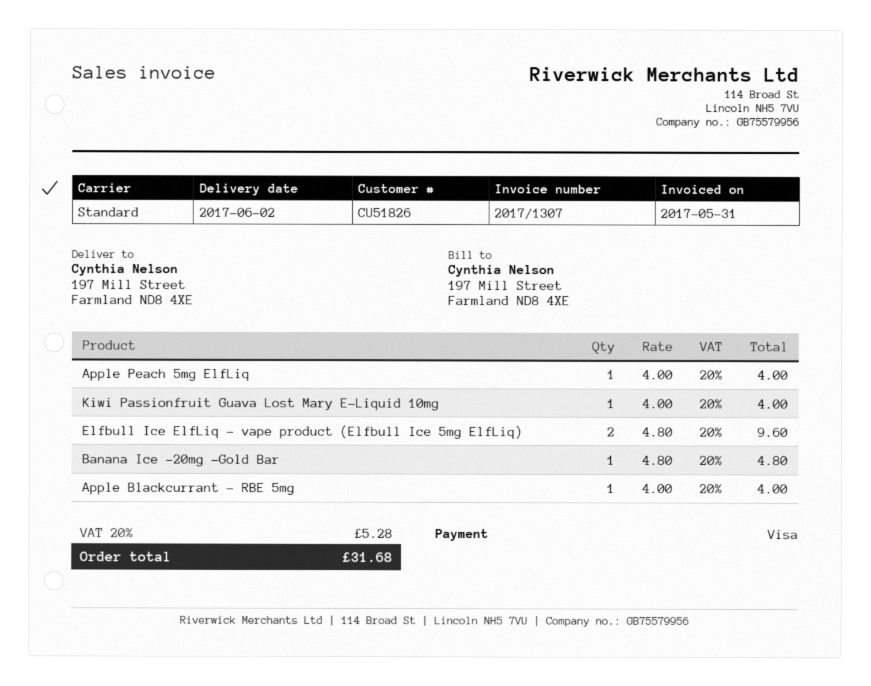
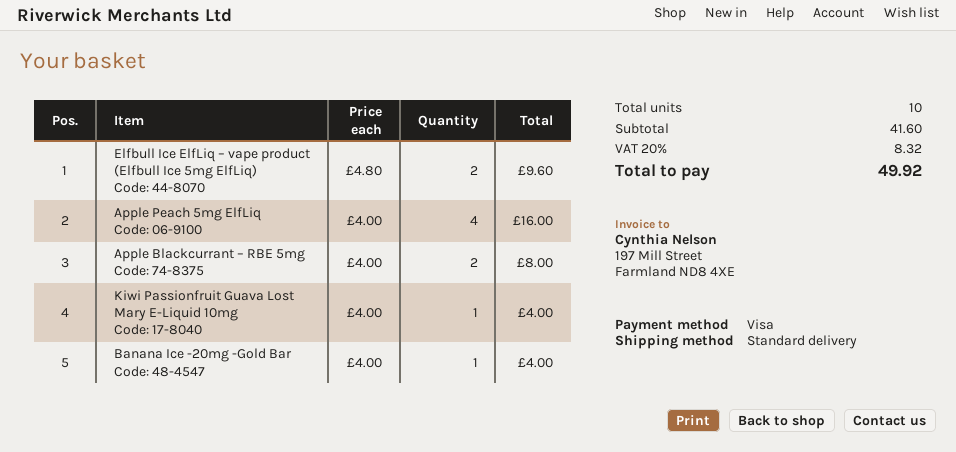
Apple Peach 5mg ElfLiq: 1 x 4.00 = 4.00 -> 4 x 4.00 = 16.00
Banana Ice -20mg -Gold Bar: 1 x 4.80 = 4.80 -> 1 x 4.00 = 4.00
Apple Blackcurrant – RBE 5mg: 1 x 4.00 = 4.00 -> 2 x 4.00 = 8.00
tax: 20% = 5.28 -> 20% = 8.32
total: 31.68 -> 49.92

